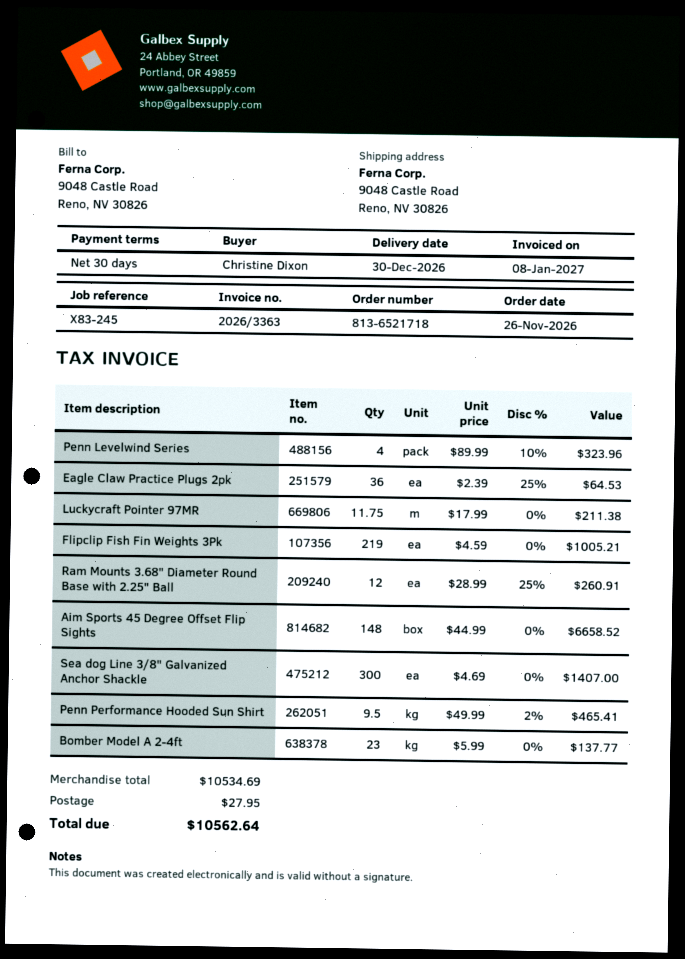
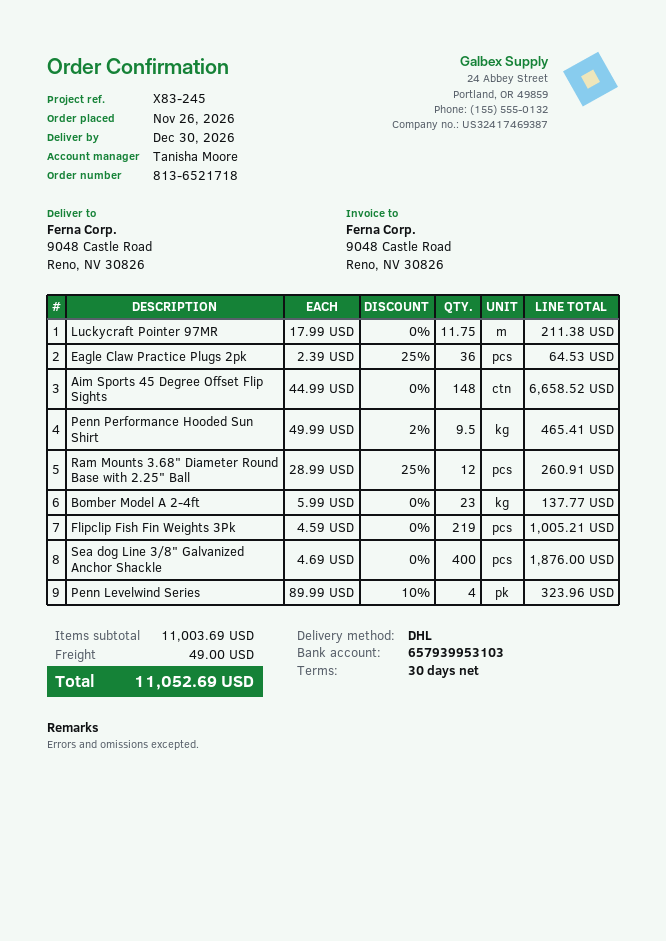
Sea dog Line 3/8" Galvanized Anchor Shackle: 300 x 4.69 = 1407.00 -> 400 x 4.69 = 1876.00
subtotal: 10534.69 -> 11003.69
shipping: 27.95 -> 49.00
total: 10562.64 -> 11052.69

